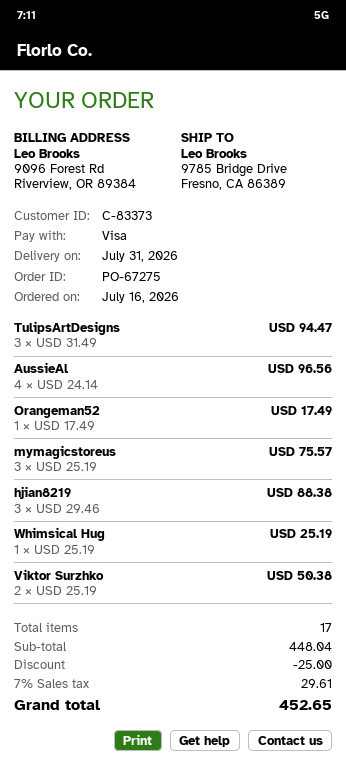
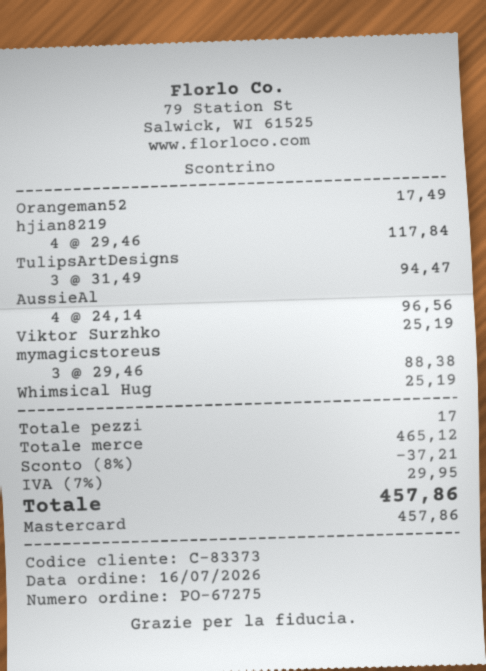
payment method: Visa -> Mastercard
mymagicstoreus: 3 x 25.19 = 75.57 -> 3 x 29.46 = 88.38
hjian8219: 3 x 29.46 = 88.38 -> 4 x 29.46 = 117.84
Viktor Surzhko: 2 x 25.19 = 50.38 -> 1 x 25.19 = 25.19
subtotal: 448.04 -> 465.12
discount: 25.00 -> 37.21
tax: 7% = 29.61 -> 7% = 29.95
total: 452.65 -> 457.86

